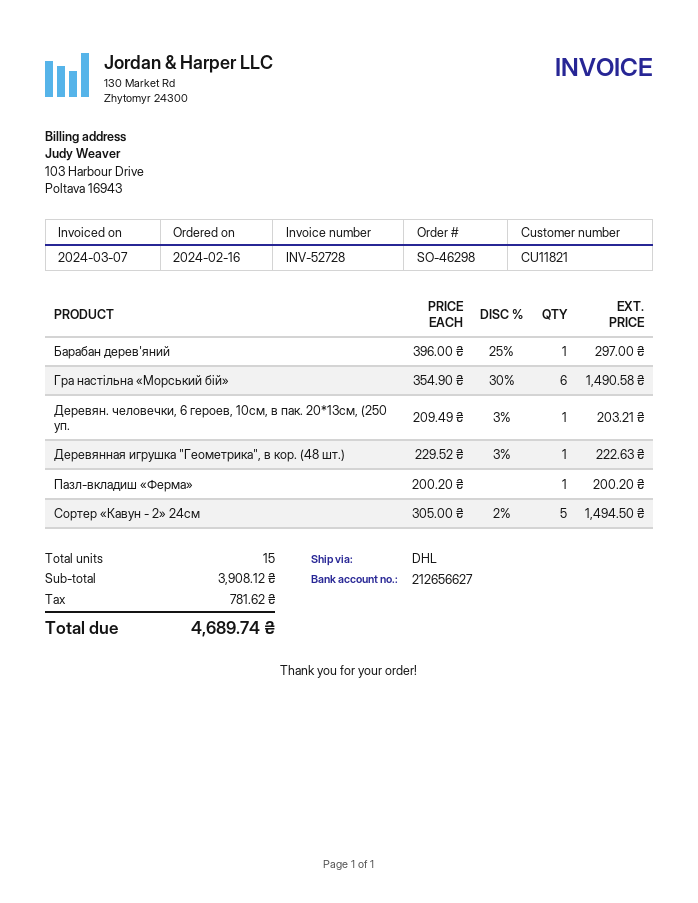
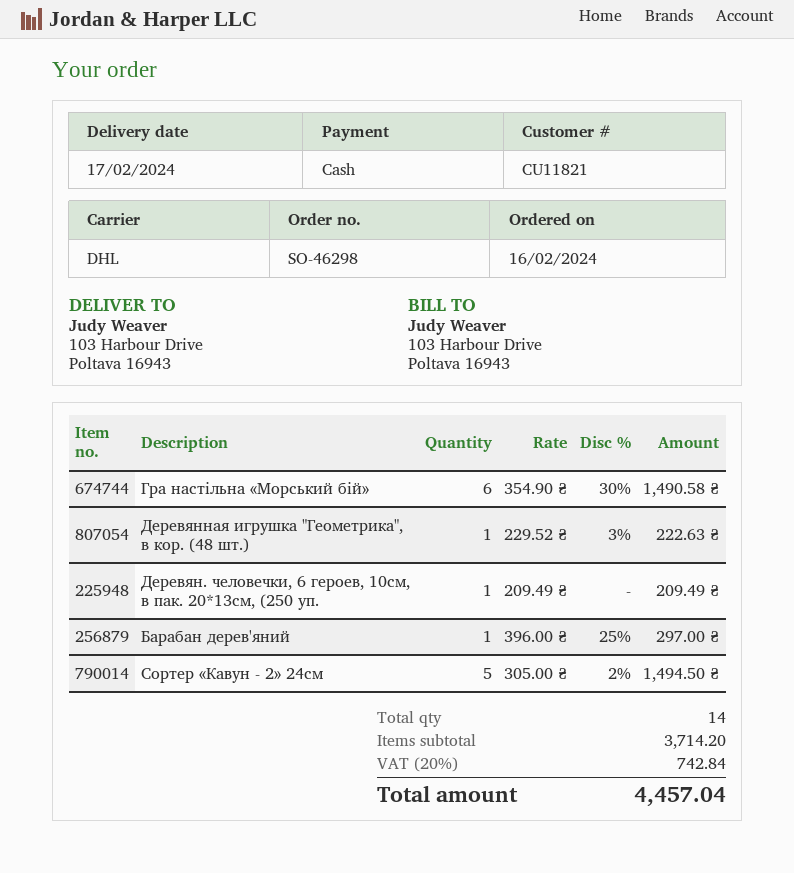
Деревян. человечки, 6 героев, 10см, в пак. 20*13см, (250 уп.: 1 x 209.49 - 3% = 203.21 -> 1 x 209.49 = 209.49
Пазл-вкладиш «Ферма»: 1 x 200.20 = 200.20 -> none
total quantity: 15 -> 14
subtotal: 3908.12 -> 3714.20
tax: 781.62 -> 742.84
total: 4689.74 -> 4457.04

